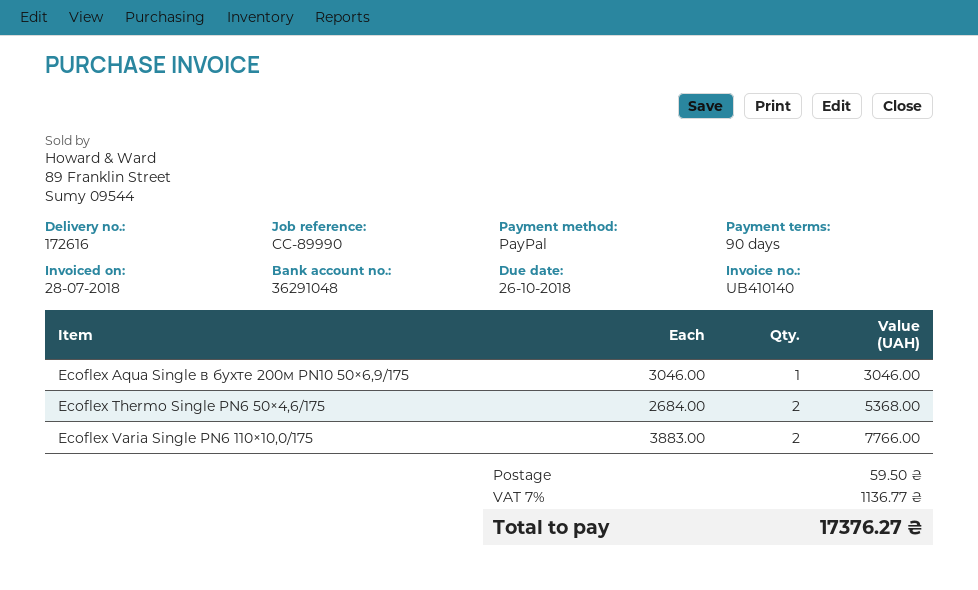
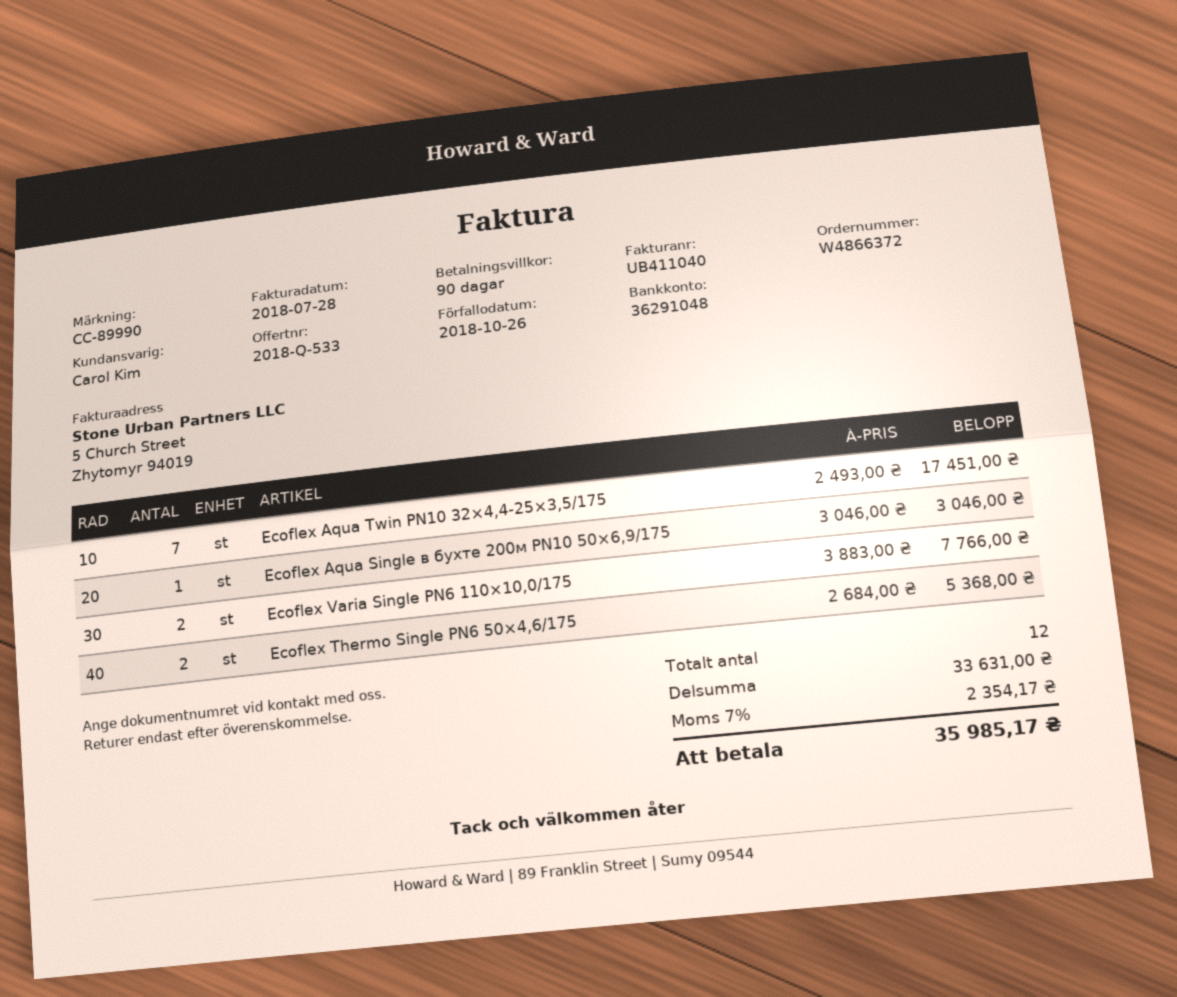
invoice number: UB410140 -> UB411040
Ecoflex Aqua Twin PN10 32×4,4-25×3,5/175: none -> 7 x 2493.00 = 17451.00
shipping: 59.50 -> none
tax: 7% = 1136.77 -> 7% = 2354.17
total: 17376.27 -> 35985.17

